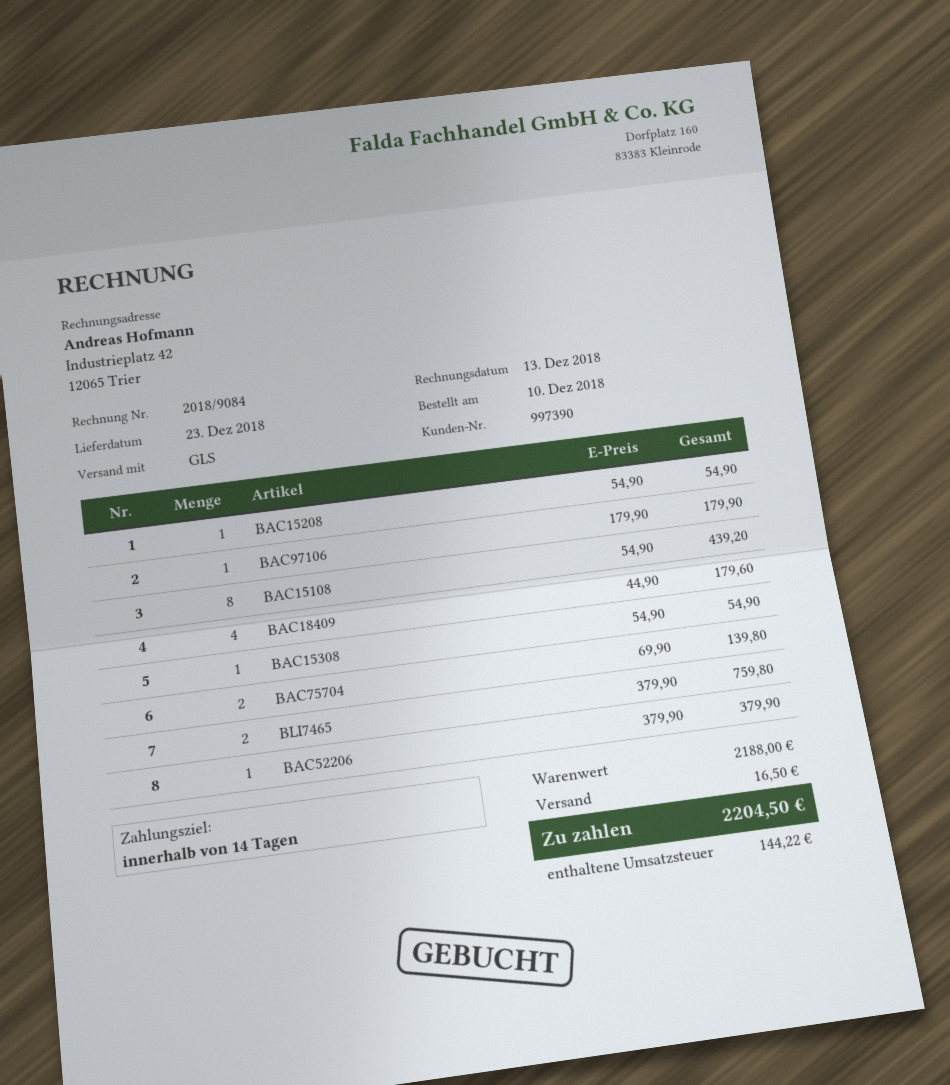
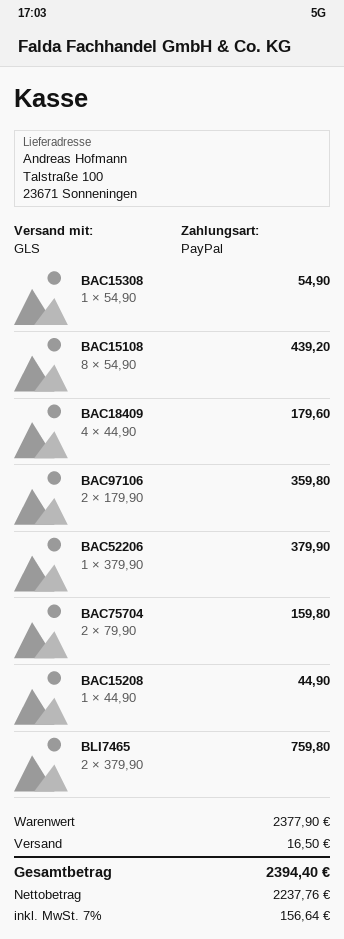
BAC15208: 1 x 54.90 = 54.90 -> 1 x 44.90 = 44.90
BAC97106: 1 x 179.90 = 179.90 -> 2 x 179.90 = 359.80
BAC75704: 2 x 69.90 = 139.80 -> 2 x 79.90 = 159.80
subtotal: 2188.00 -> 2377.90
tax: 144.22 -> 156.64
total: 2204.50 -> 2394.40

